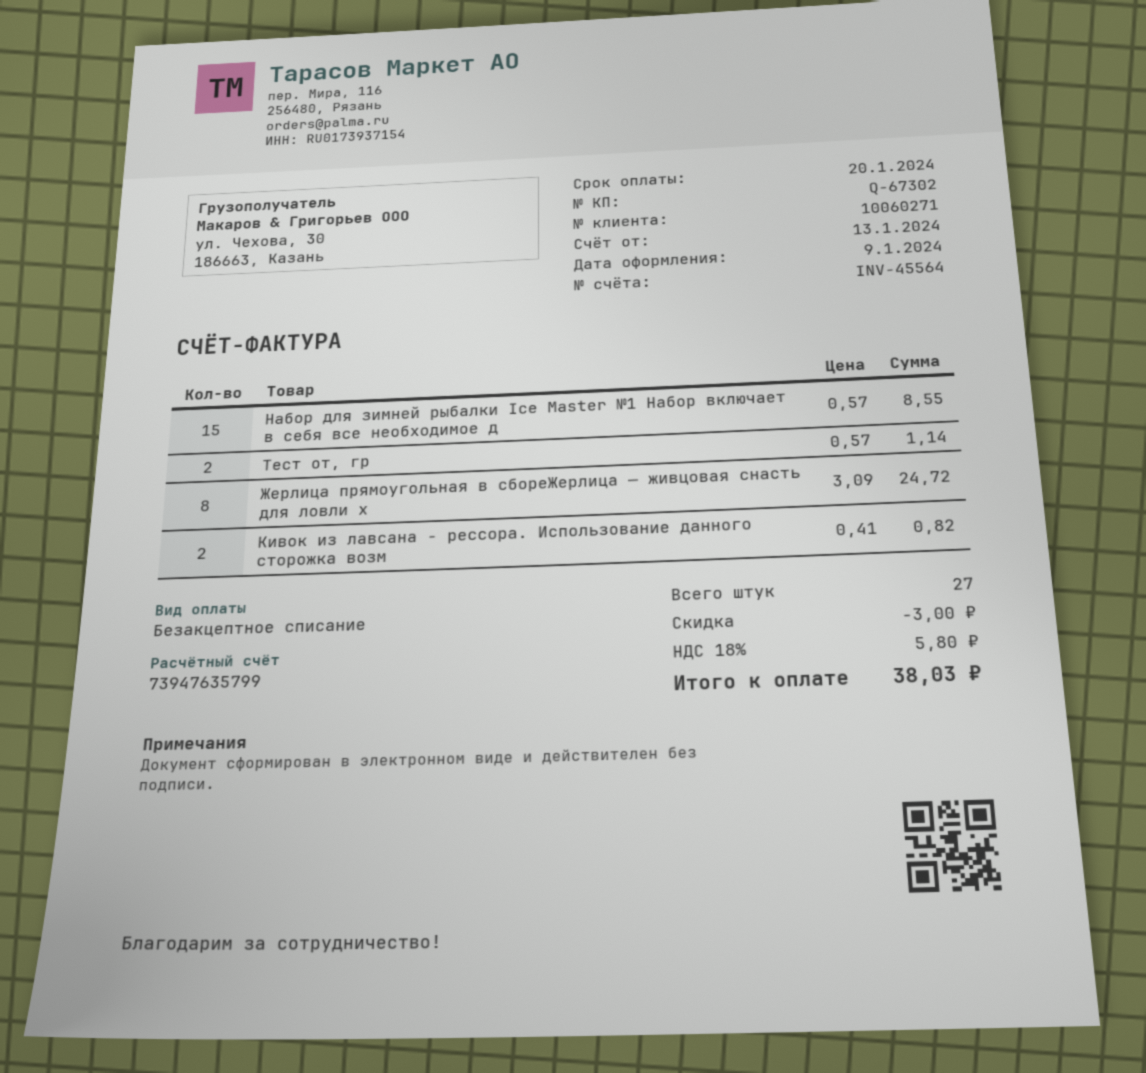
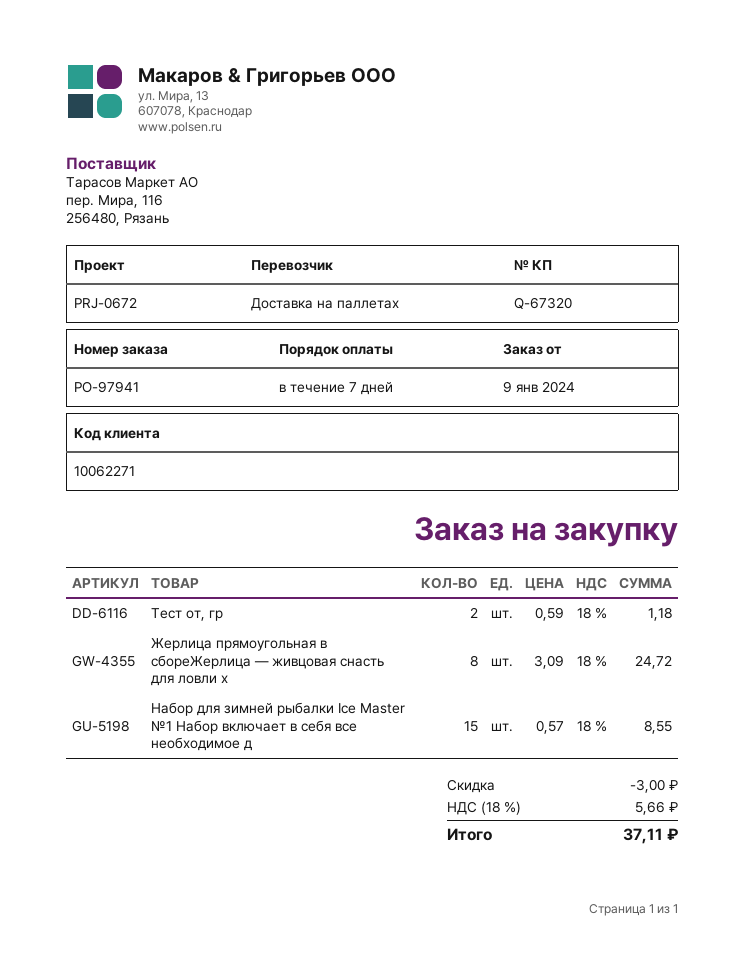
quote number: Q-67302 -> Q-67320
customer number: 10060271 -> 10062271
Тест oт, гр: 2 x 0.57 = 1.14 -> 2 x 0.59 = 1.18
Кивок из лавсана - рессора. Использование данного сторожка возм: 2 x 0.41 = 0.82 -> none
tax: 18% = 5.80 -> 18% = 5.66
total: 38.03 -> 37.11

